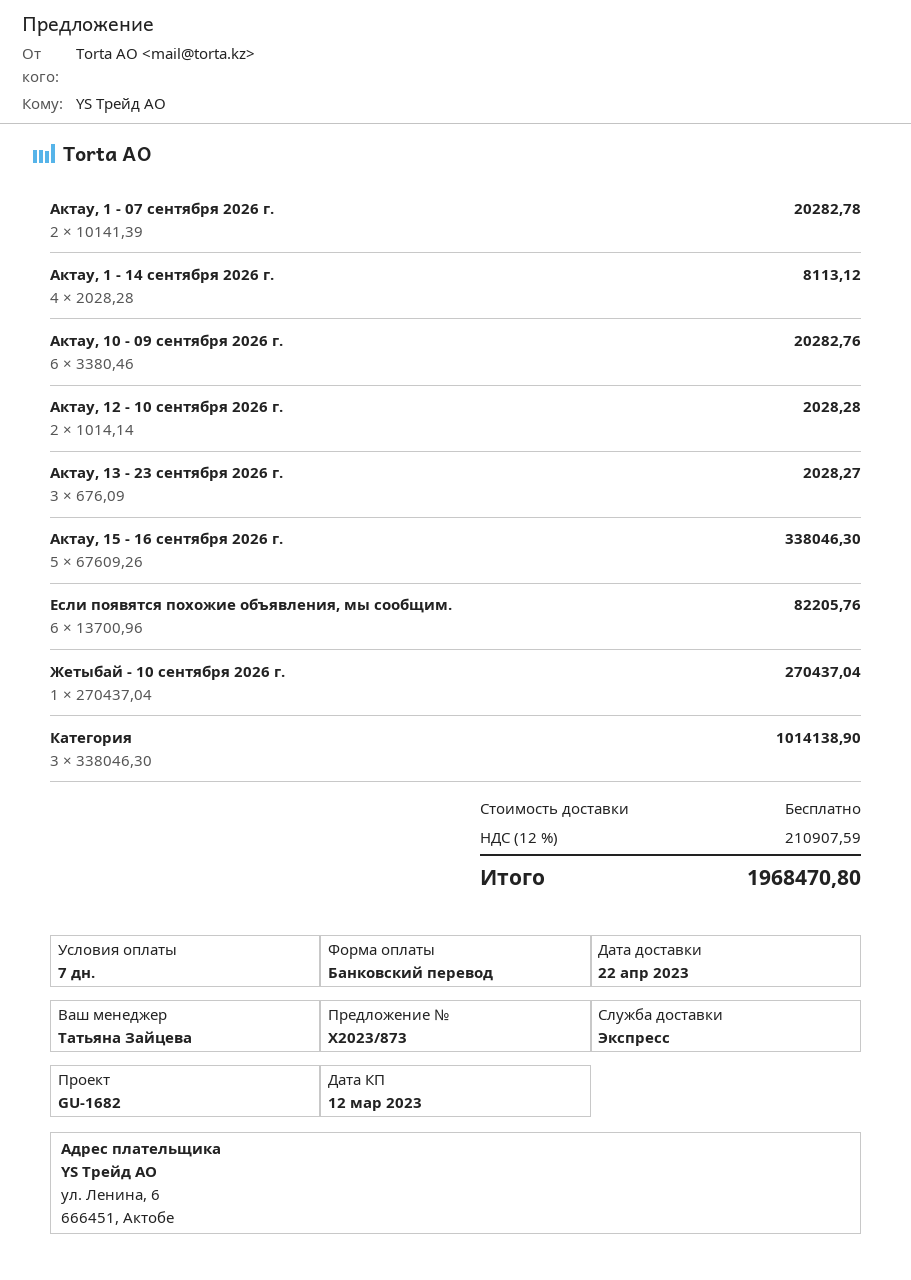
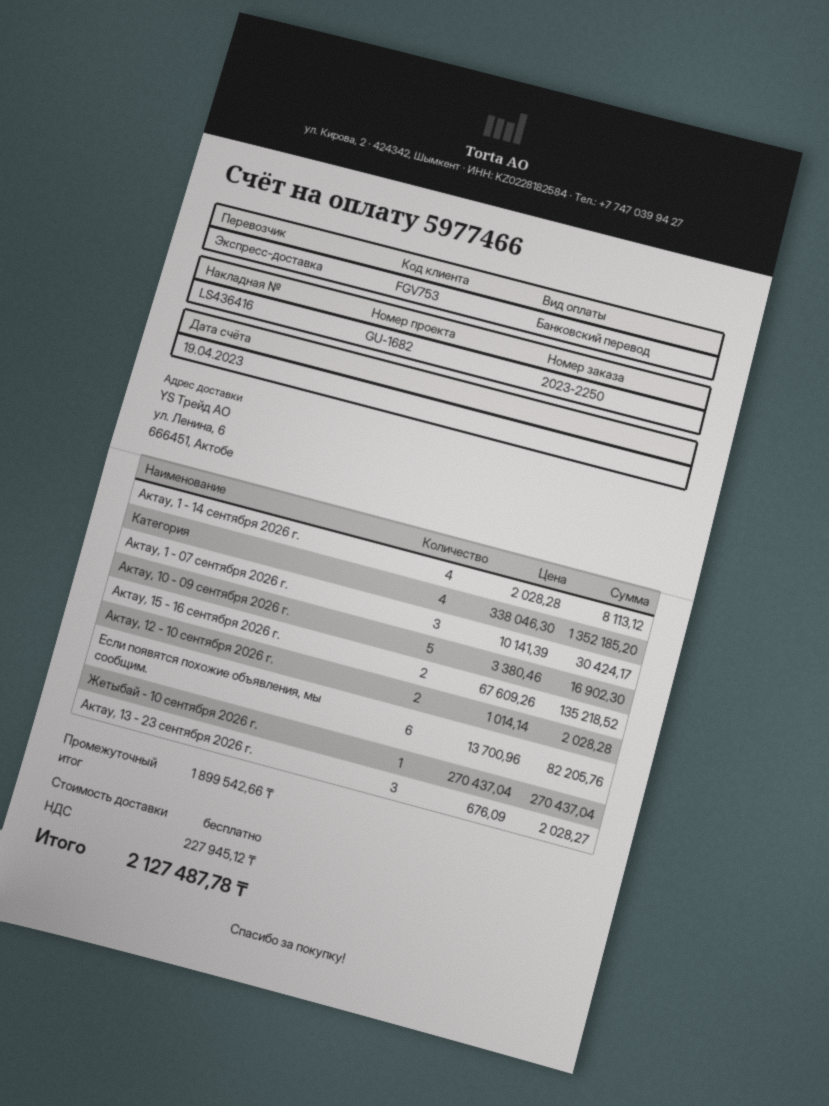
Актау, 1 - 07 сентября 2026 г.: 2 x 10141.39 = 20282.78 -> 3 x 10141.39 = 30424.17
Актау, 10 - 09 сентября 2026 г.: 6 x 3380.46 = 20282.76 -> 5 x 3380.46 = 16902.30
Актау, 15 - 16 сентября 2026 г.: 5 x 67609.26 = 338046.30 -> 2 x 67609.26 = 135218.52
Категория: 3 x 338046.30 = 1014138.90 -> 4 x 338046.30 = 1352185.20
tax: 210907.59 -> 227945.12
total: 1968470.80 -> 2127487.78

